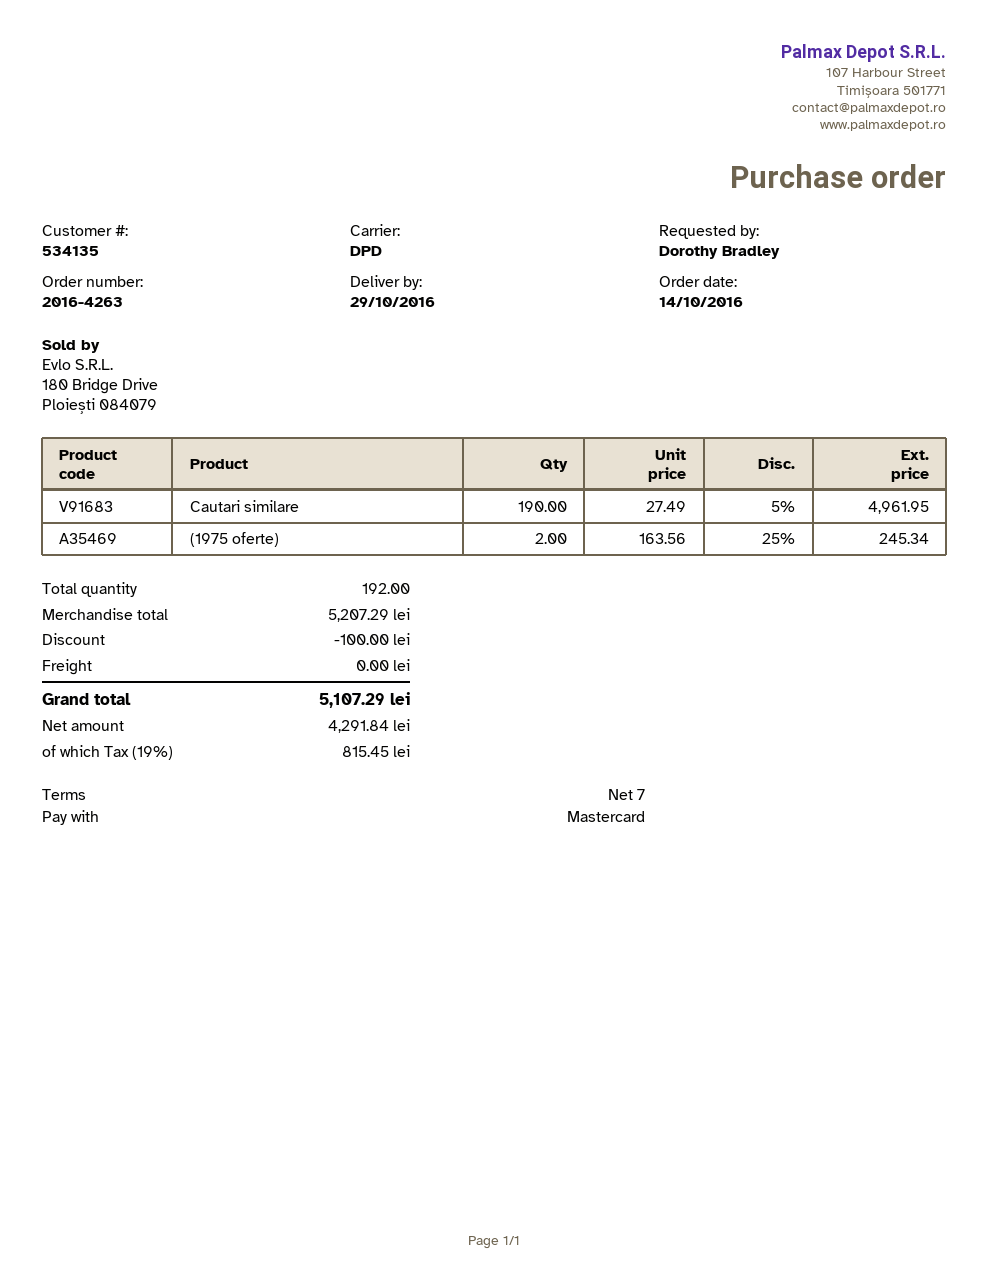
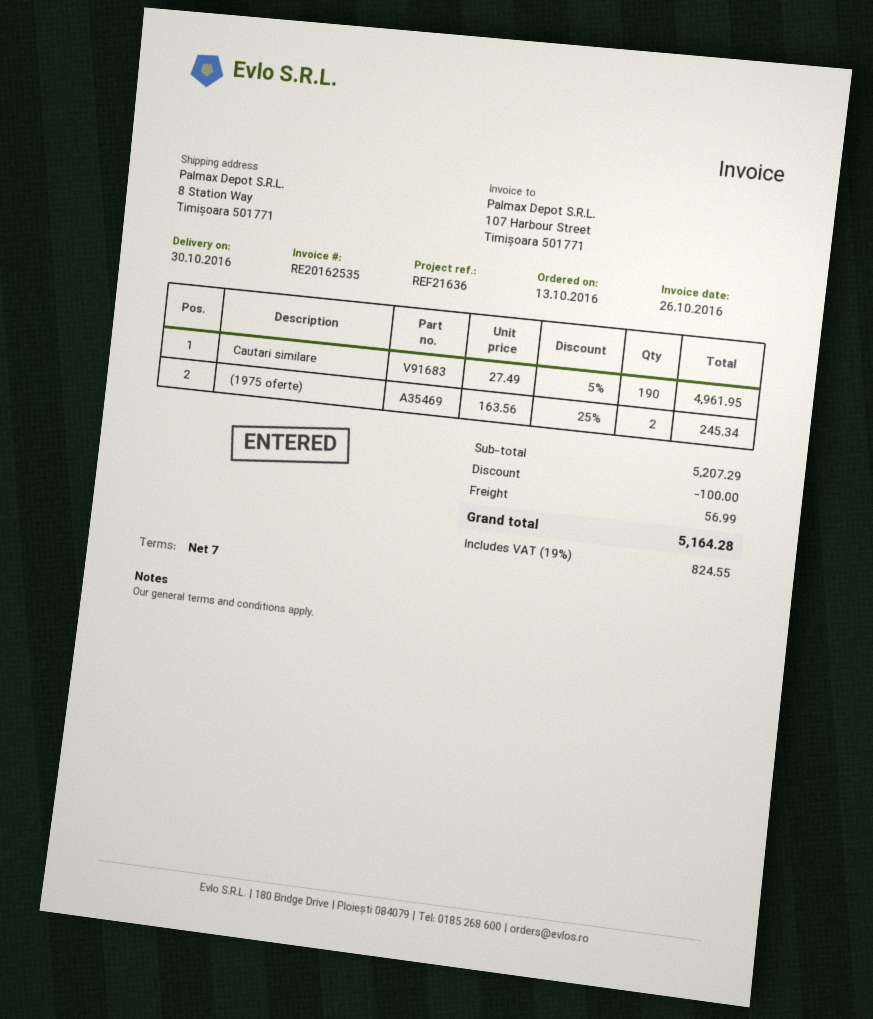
order date: 2016-10-14 -> 2016-10-13
delivery date: 2016-10-29 -> 2016-10-30
shipping: 0.00 -> 56.99
tax: 19% = 815.45 -> 19% = 824.55
total: 5107.29 -> 5164.28

